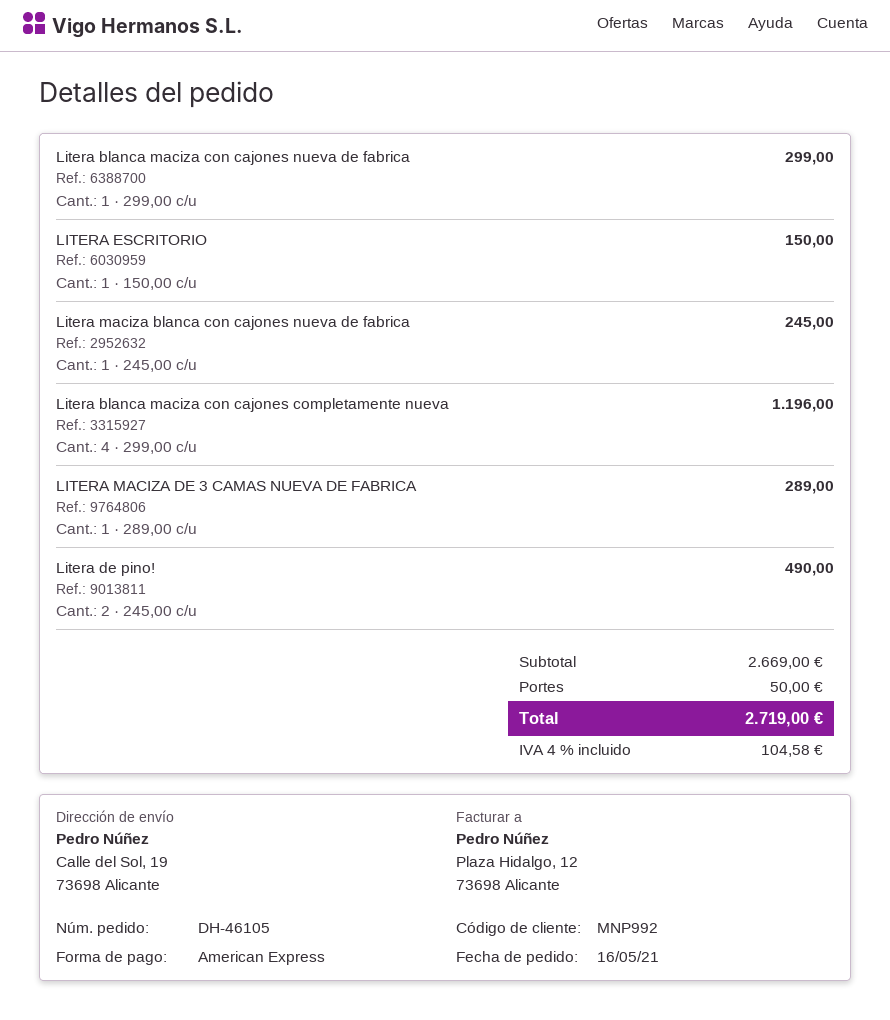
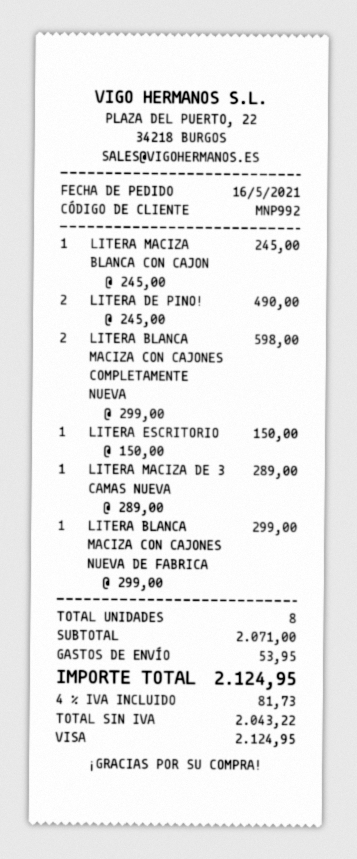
payment method: American Express -> Visa
Litera blanca maciza con cajones completamente nueva: 4 x 299.00 = 1196.00 -> 2 x 299.00 = 598.00
subtotal: 2669.00 -> 2071.00
shipping: 50.00 -> 53.95
tax: 4% = 104.58 -> 4% = 81.73
total: 2719.00 -> 2124.95

